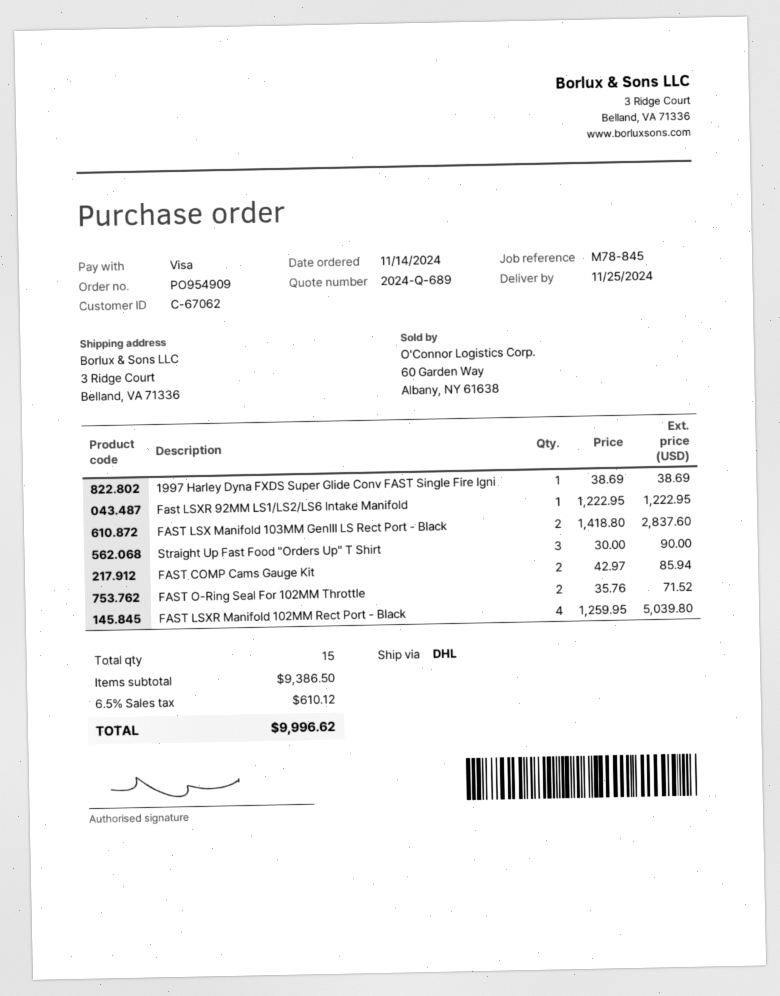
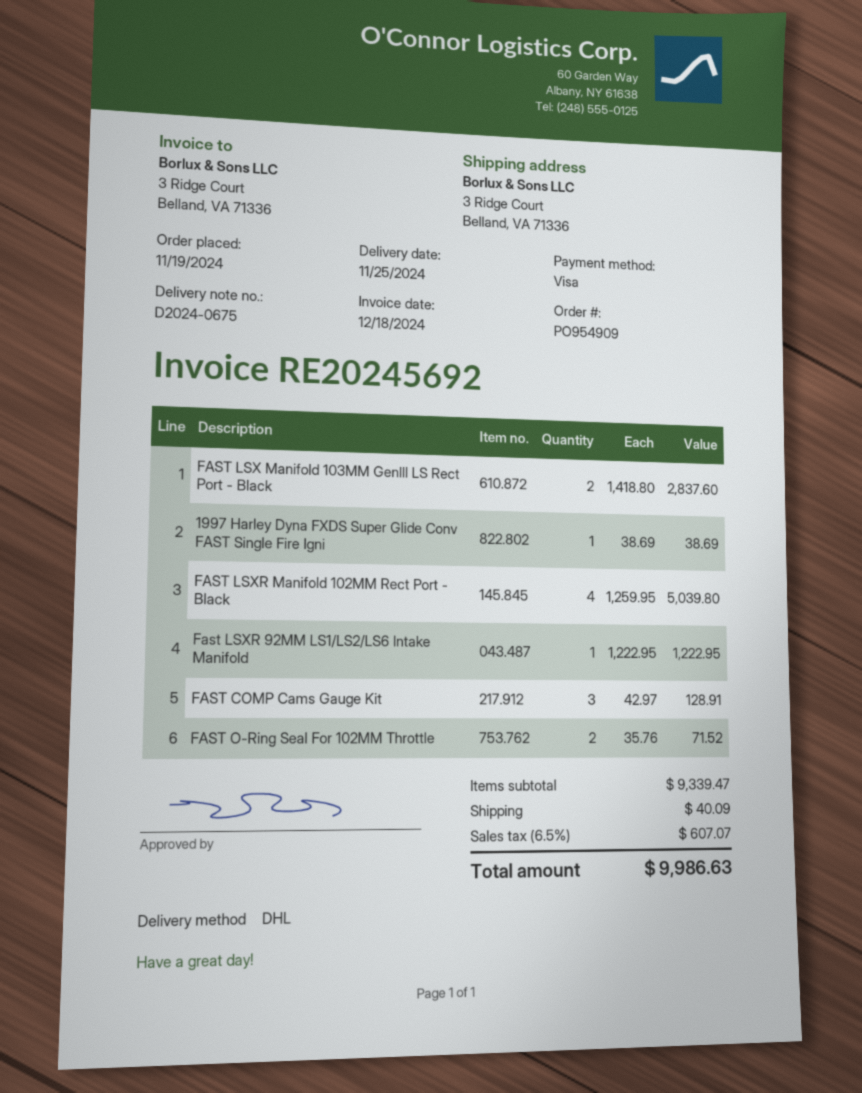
order date: 2024-11-14 -> 2024-11-19
Straight Up Fast Food "Orders Up" T Shirt: 3 x 30.00 = 90.00 -> none
FAST COMP Cams Gauge Kit: 2 x 42.97 = 85.94 -> 3 x 42.97 = 128.91
subtotal: 9386.50 -> 9339.47
shipping: none -> 40.09
tax: 6.5% = 610.12 -> 6.5% = 607.07
total: 9996.62 -> 9986.63

